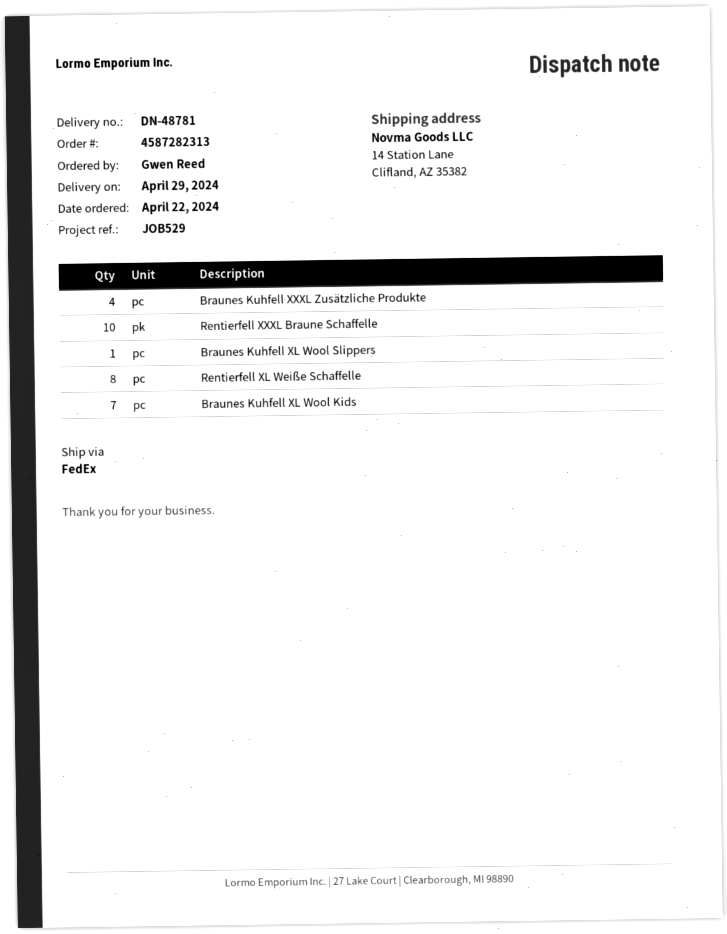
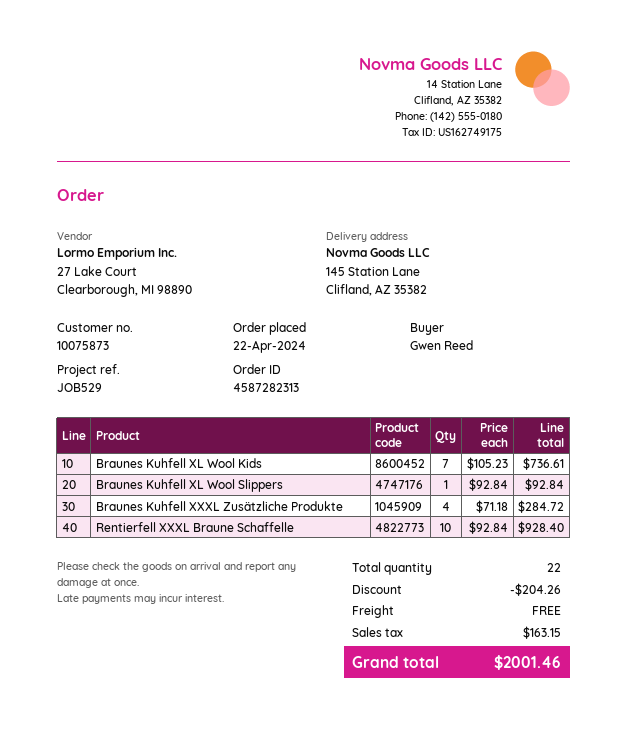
ship to: 14 Station Lane, Clifland, AZ 35382 -> 145 Station Lane, Clifland, AZ 35382
Rentierfell XL Weiße Schaffelle: 8 -> none

